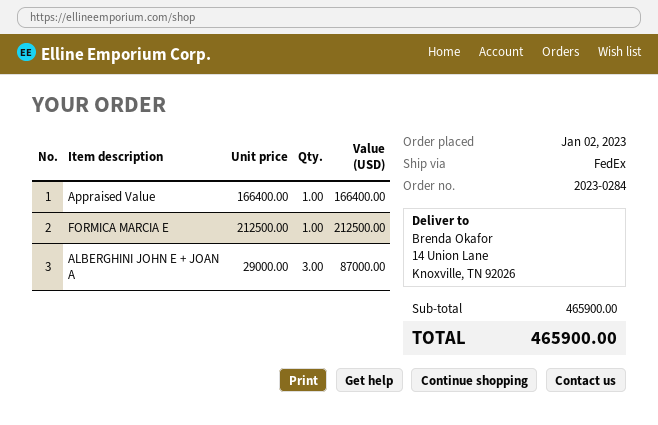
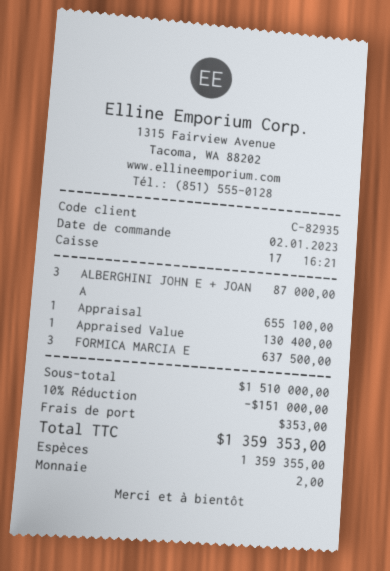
Appraised Value: 1 for 166400.00 -> 1 for 130400.00
FORMICA MARCIA E: 1 for 212500.00 -> 3 for 637500.00
Appraisal: none -> 1 for 655100.00
subtotal: 465900.00 -> 1510000.00
discount: none -> 10% = 151000.00
shipping: none -> 353.00
total: 465900.00 -> 1359353.00

